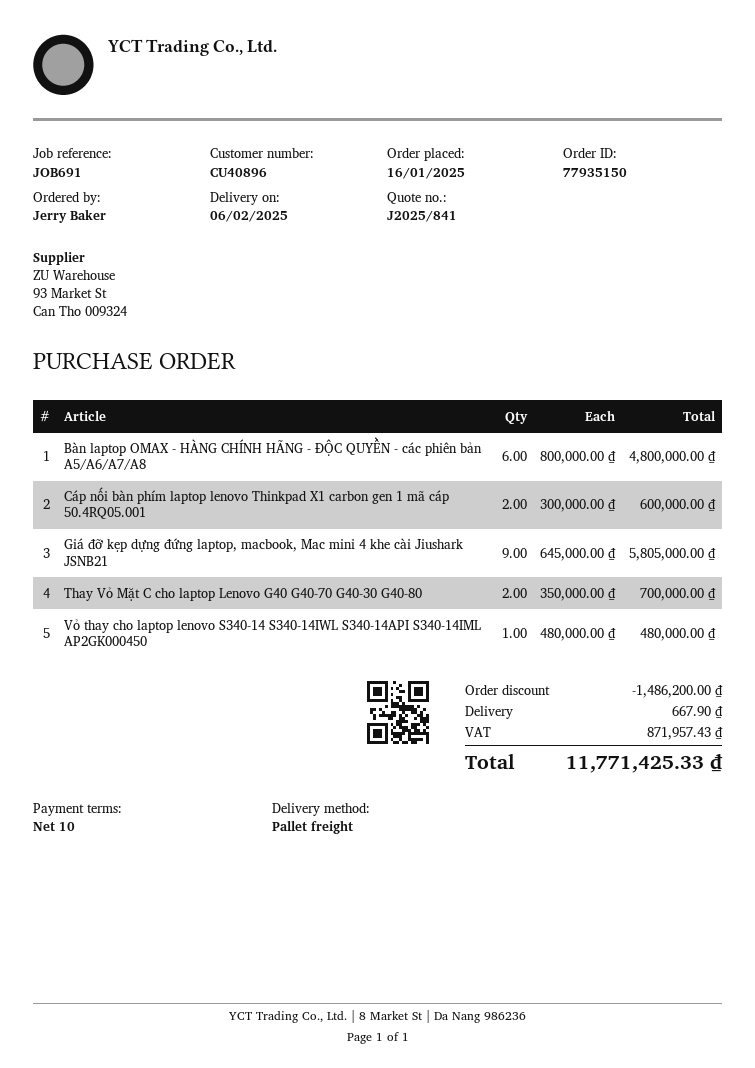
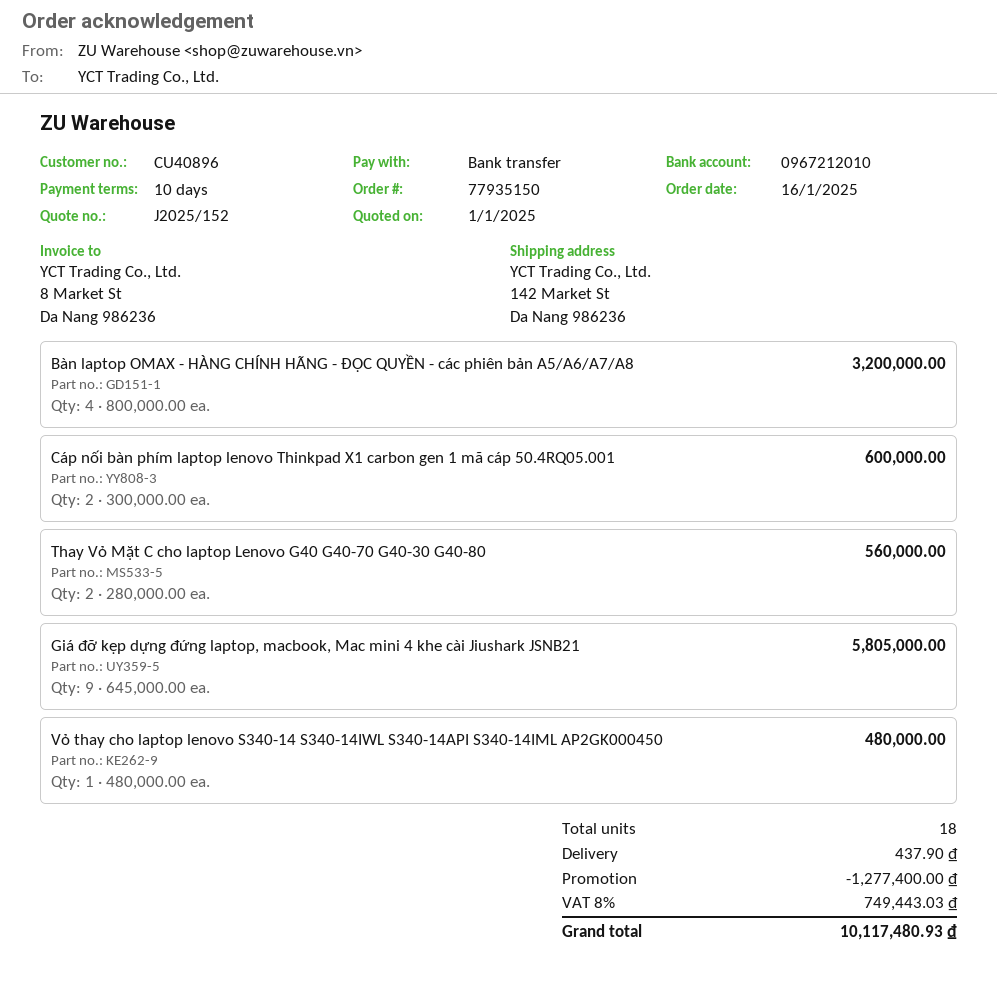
quote number: J2025/841 -> J2025/152
Bàn laptop OMAX - HÀNG CHÍNH HÃNG - ĐỘC QUYỀN - các phiên bản A5/A6/A7/A8: 6 x 800000.00 = 4800000.00 -> 4 x 800000.00 = 3200000.00
Thay Vỏ Mặt C cho laptop Lenovo G40 G40-70 G40-30 G40-80: 2 x 350000.00 = 700000.00 -> 2 x 280000.00 = 560000.00
discount: 1486200.00 -> 1277400.00
shipping: 667.90 -> 437.90
tax: 871957.43 -> 749443.03
total: 11771425.33 -> 10117480.93

